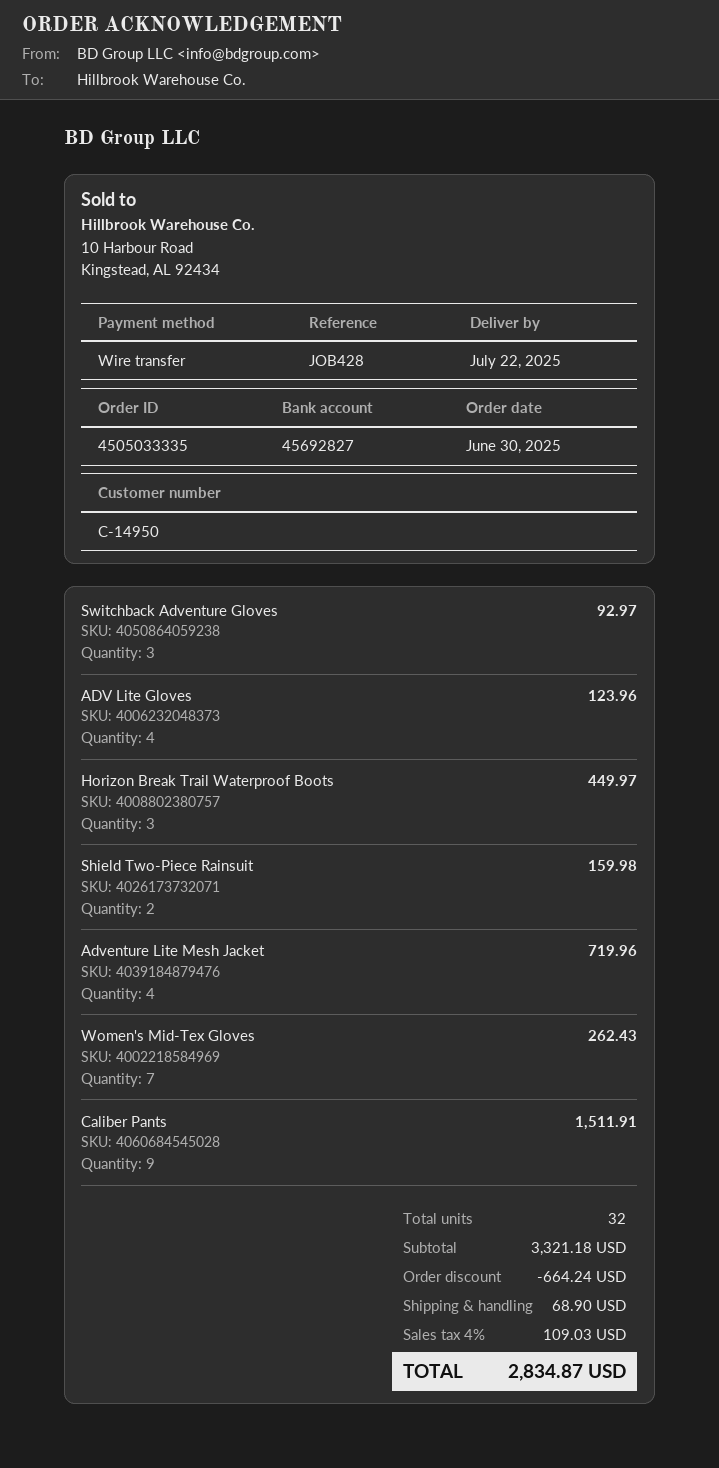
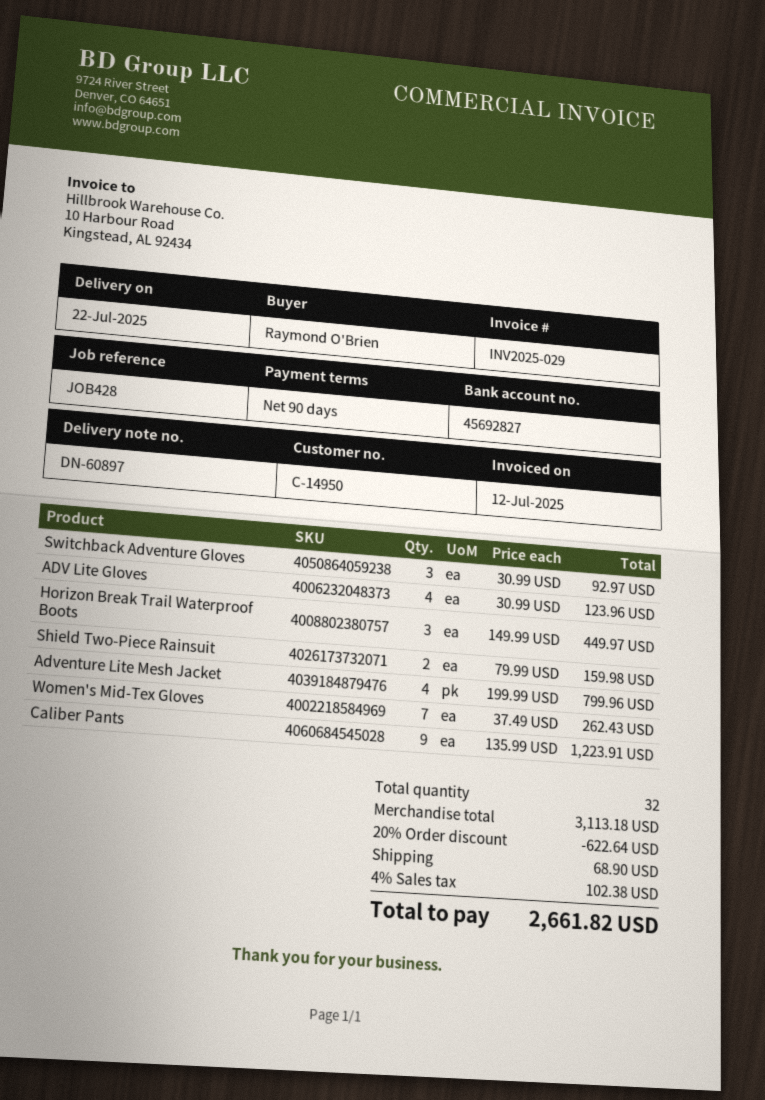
Adventure Lite Mesh Jacket: 4 for 719.96 -> 4 for 799.96
Caliber Pants: 9 for 1511.91 -> 9 for 1223.91
subtotal: 3321.18 -> 3113.18
discount: 664.24 -> 622.64
tax: 4% = 109.03 -> 4% = 102.38
total: 2834.87 -> 2661.82

